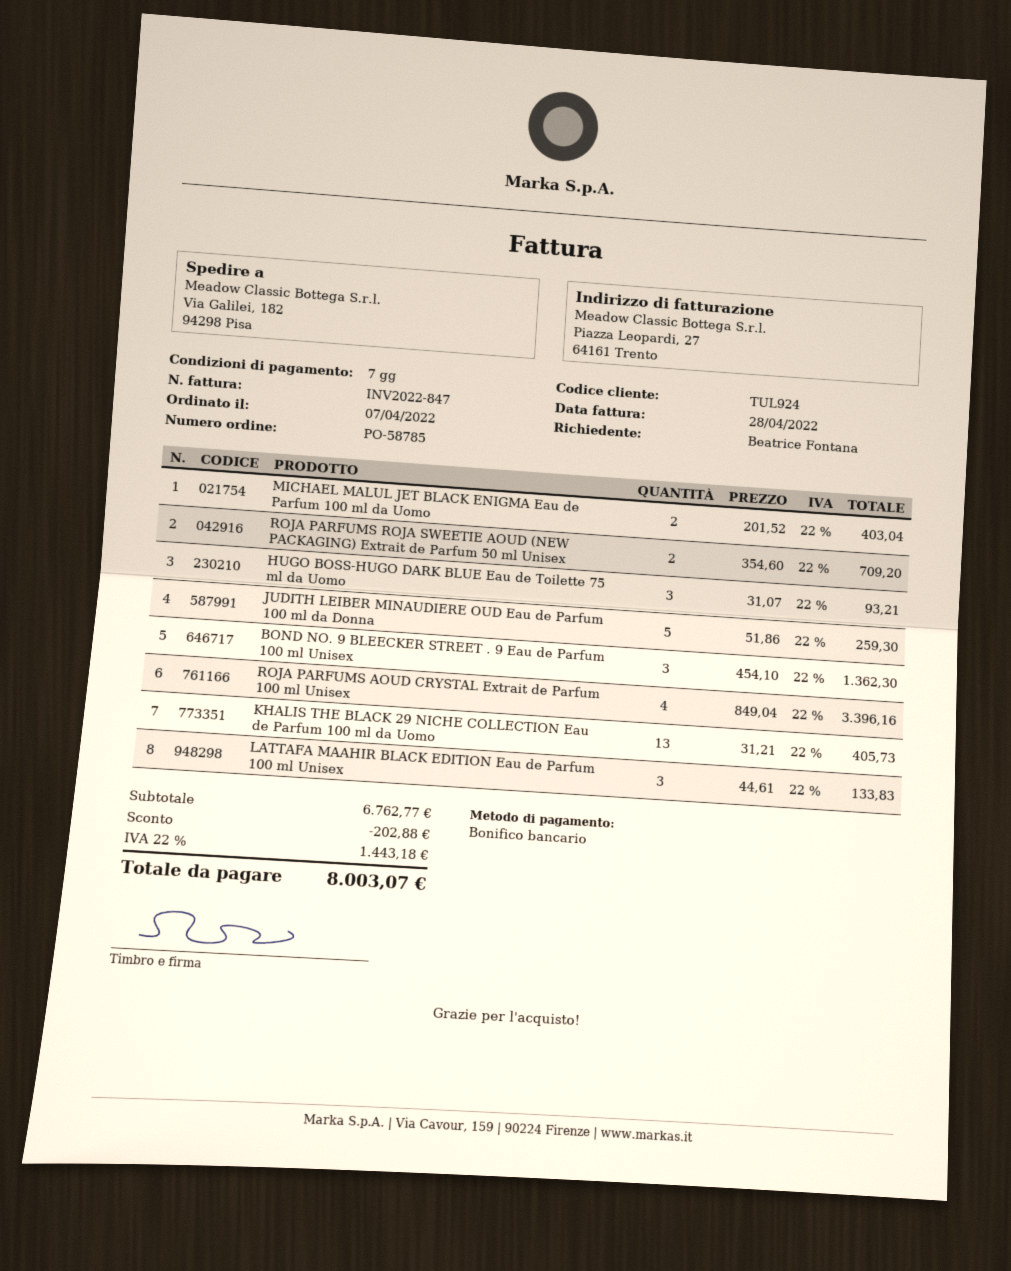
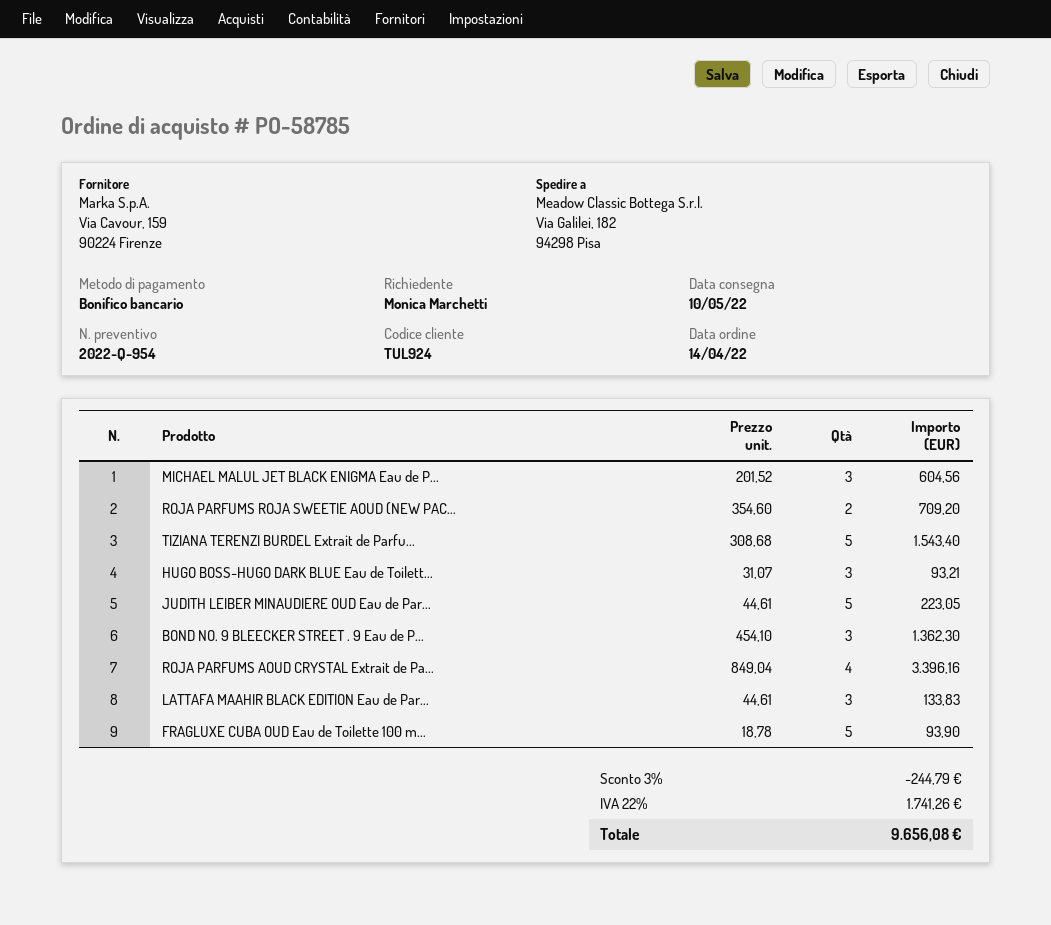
order date: 2022-04-07 -> 2022-04-14
ordered by: Beatrice Fontana -> Monica Marchetti
MICHAEL MALUL JET BLACK ENIGMA Eau de Parfum 100 ml da Uomo: 2 x 201.52 = 403.04 -> 3 x 201.52 = 604.56
JUDITH LEIBER MINAUDIERE OUD Eau de Parfum 100 ml da Donna: 5 x 51.86 = 259.30 -> 5 x 44.61 = 223.05
KHALIS THE BLACK 29 NICHE COLLECTION Eau de Parfum 100 ml da Uomo: 13 x 31.21 = 405.73 -> none
TIZIANA TERENZI BURDEL Extrait de Parfu...: none -> 5 x 308.68 = 1543.40
FRAGLUXE CUBA OUD Eau de Toilette 100 m...: none -> 5 x 18.78 = 93.90
discount: 202.88 -> 244.79
tax: 22% = 1443.18 -> 22% = 1741.26
total: 8003.07 -> 9656.08

